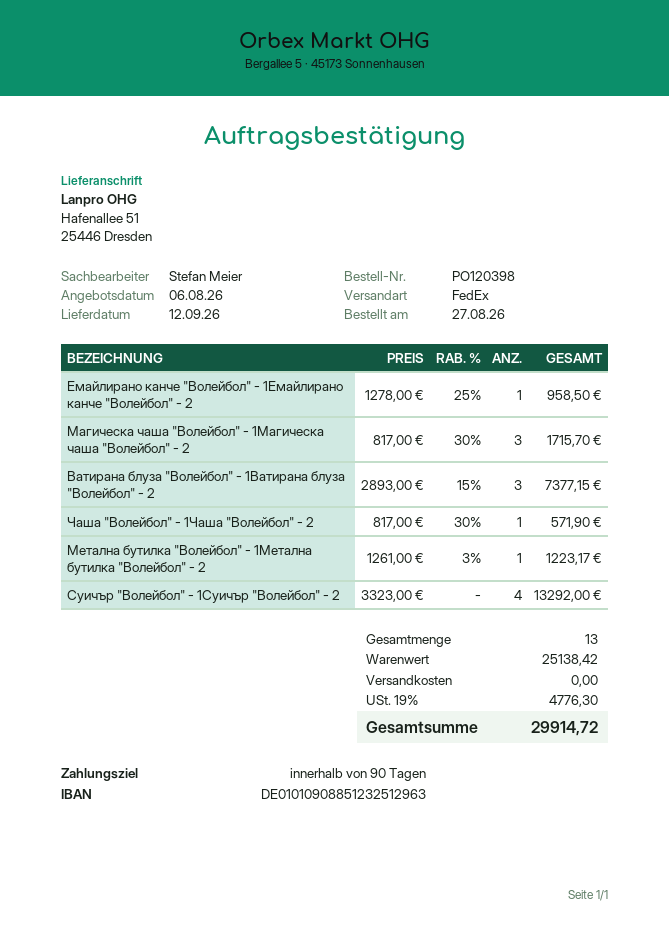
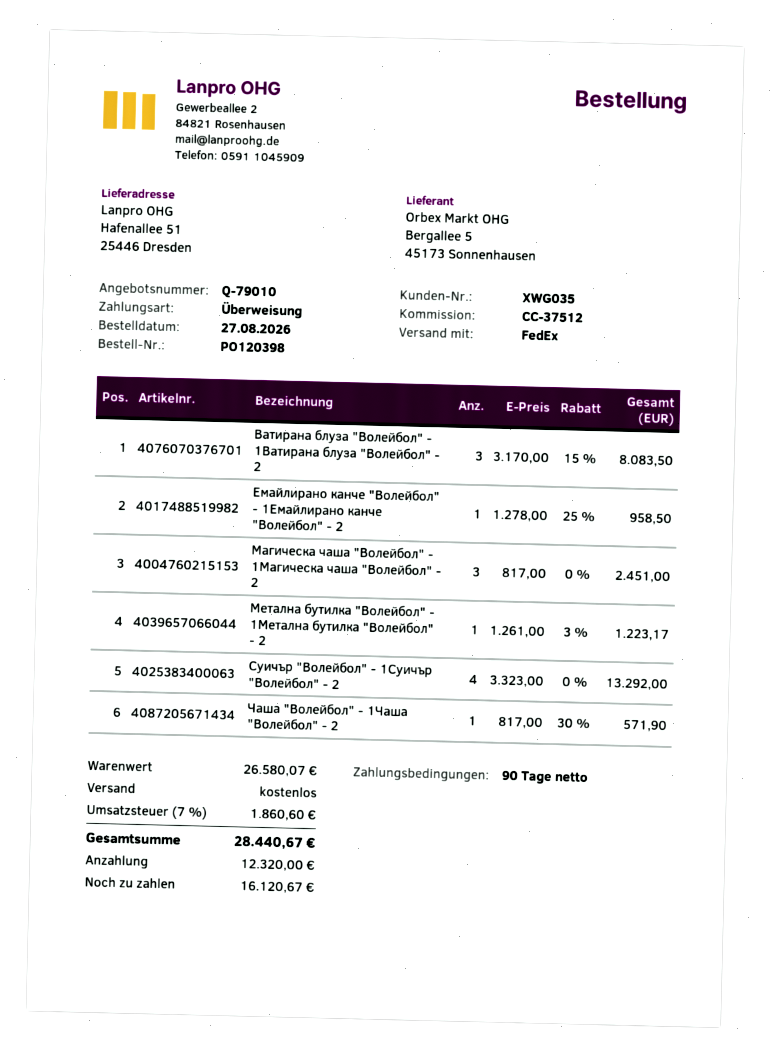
Магическа чаша "Волейбол" - 1Магическа чаша "Волейбол" - 2: 3 x 817.00 - 30% = 1715.70 -> 3 x 817.00 = 2451.00
Ватирана блуза "Волейбол" - 1Ватирана блуза "Волейбол" - 2: 3 x 2893.00 - 15% = 7377.15 -> 3 x 3170.00 - 15% = 8083.50
subtotal: 25138.42 -> 26580.07
tax: 19% = 4776.30 -> 7% = 1860.60
total: 29914.72 -> 28440.67

